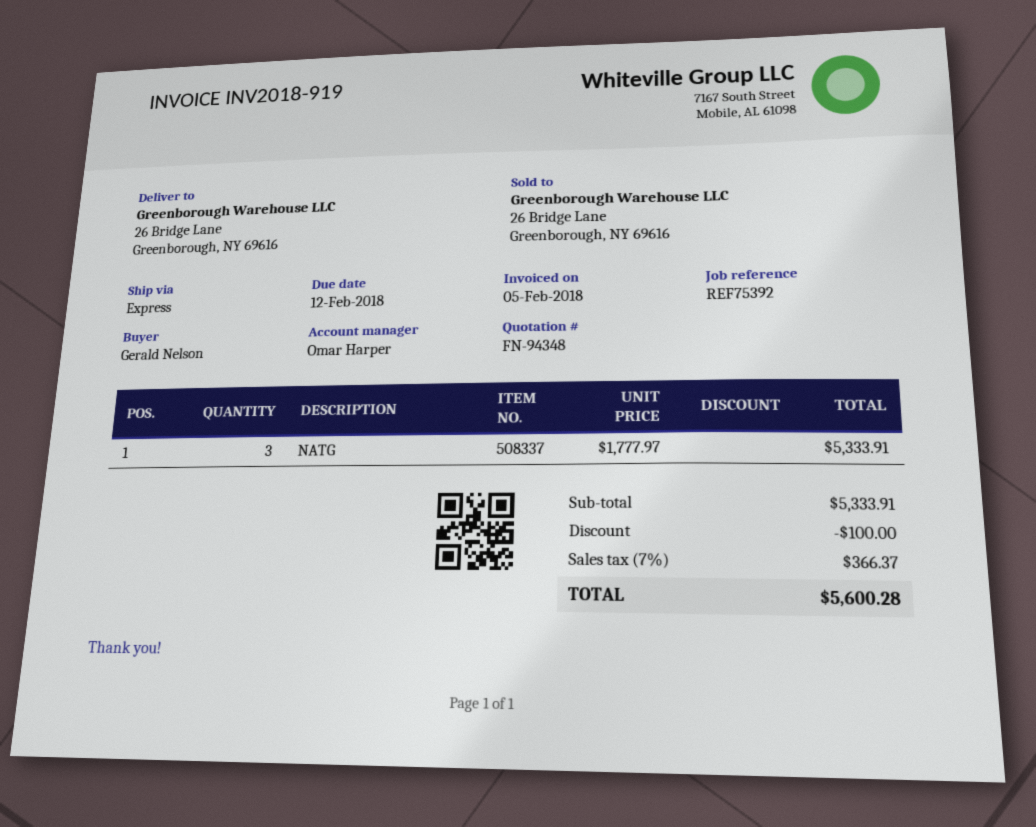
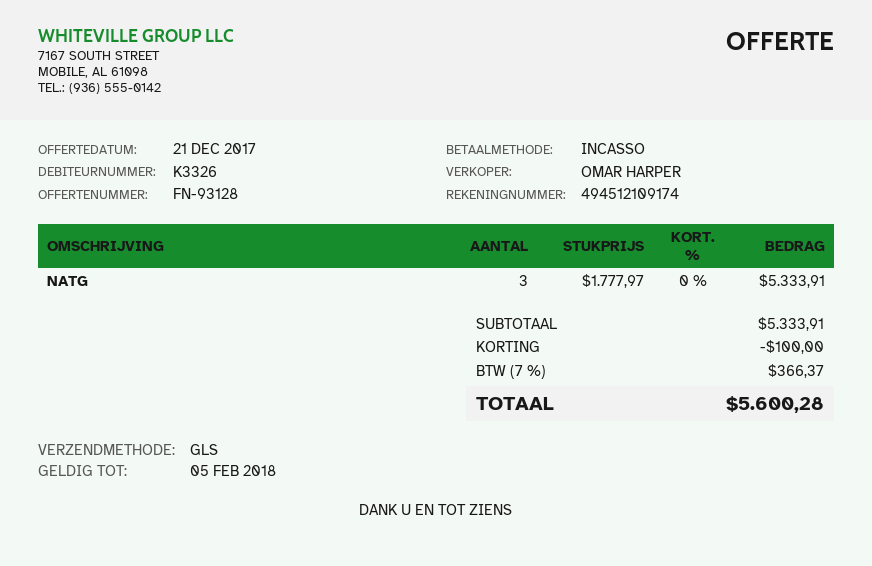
quote number: FN-94348 -> FN-93128
shipping method: express -> GLS

